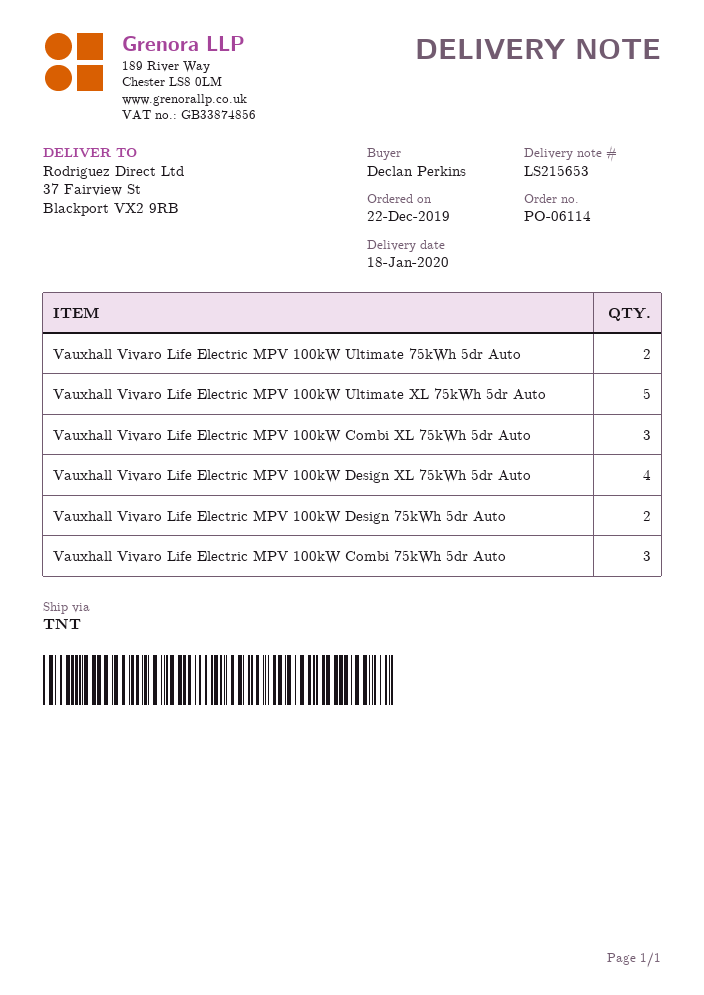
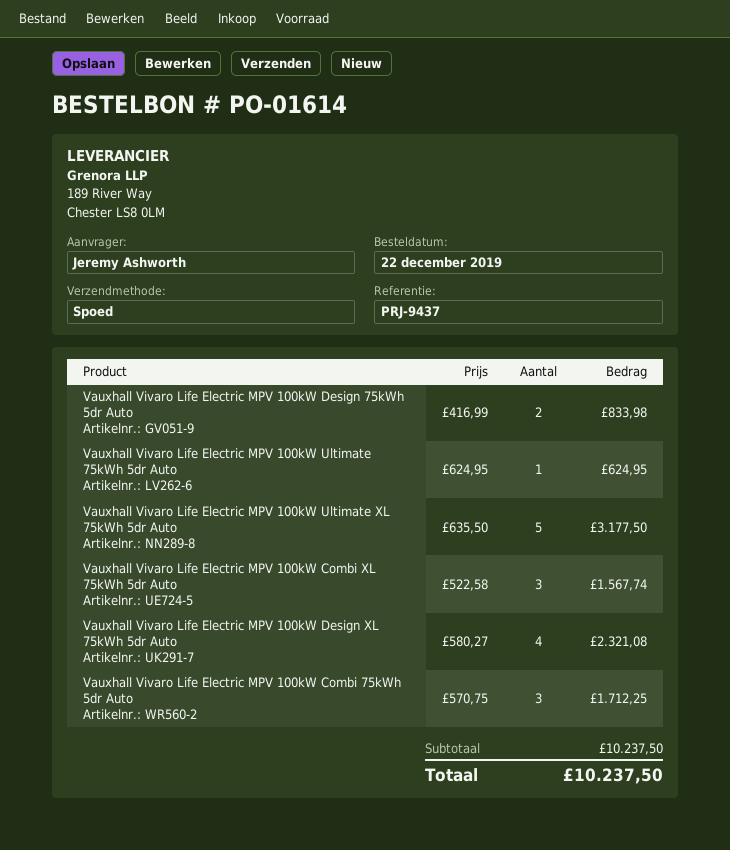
order number: PO-06114 -> PO-01614
ordered by: Declan Perkins -> Jeremy Ashworth
shipping method: TNT -> express
Vauxhall Vivaro Life Electric MPV 100kW Ultimate 75kWh 5dr Auto: 2 -> 1

